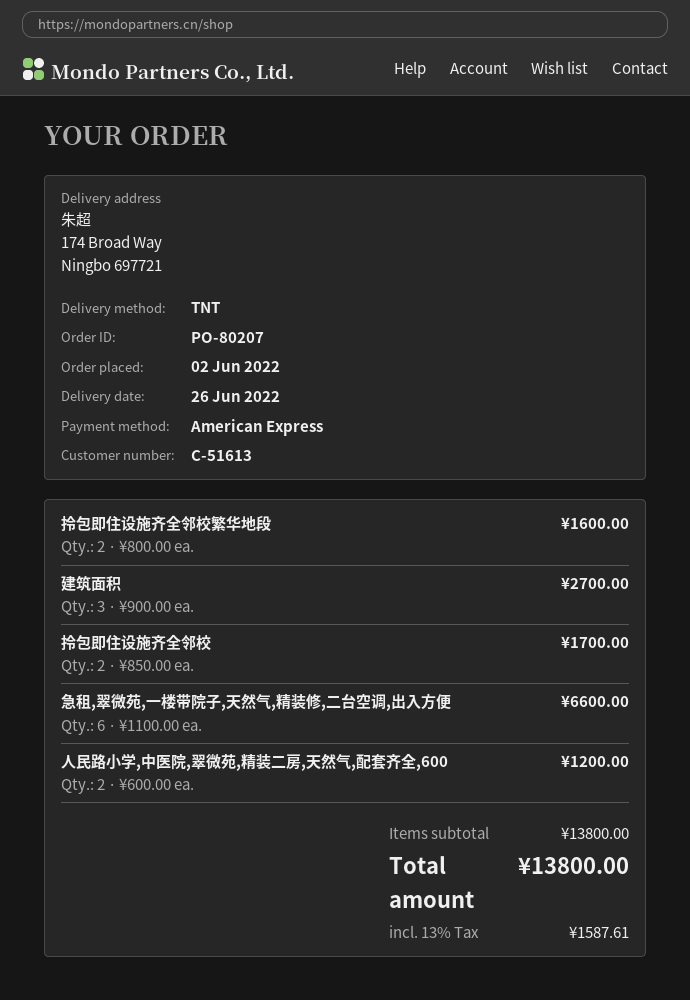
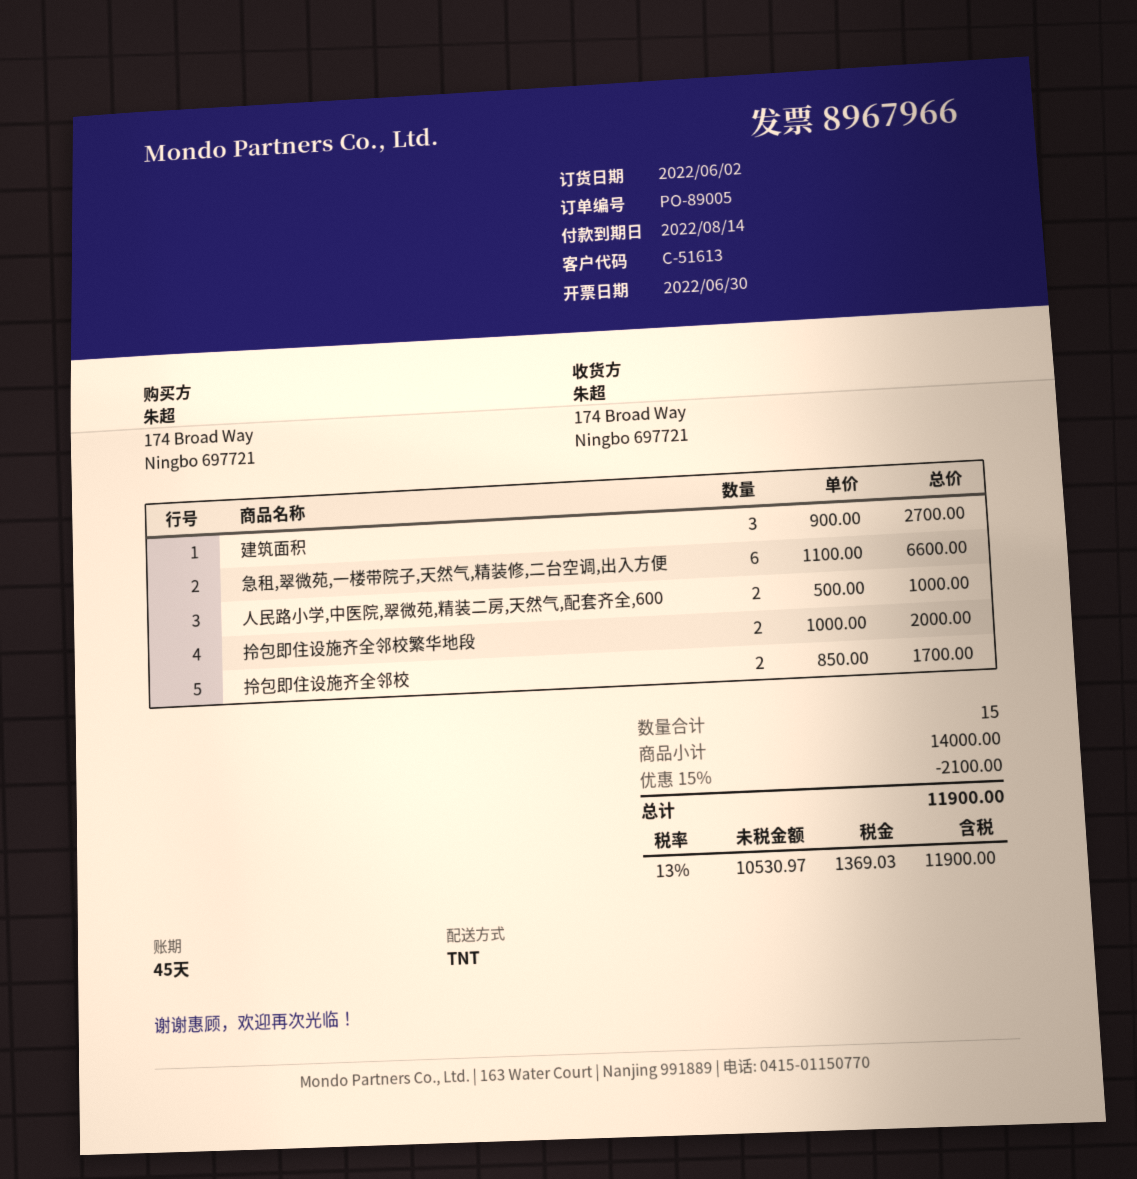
order number: PO-80207 -> PO-89005
拎包即住设施齐全邻校繁华地段: 2 x 800.00 = 1600.00 -> 2 x 1000.00 = 2000.00
人民路小学,中医院,翠微苑,精装二房,天然气,配套齐全,600: 2 x 600.00 = 1200.00 -> 2 x 500.00 = 1000.00
subtotal: 13800.00 -> 14000.00
discount: none -> 15% = 2100.00
tax: 13% = 1587.61 -> 13% = 1369.03
total: 13800.00 -> 11900.00

